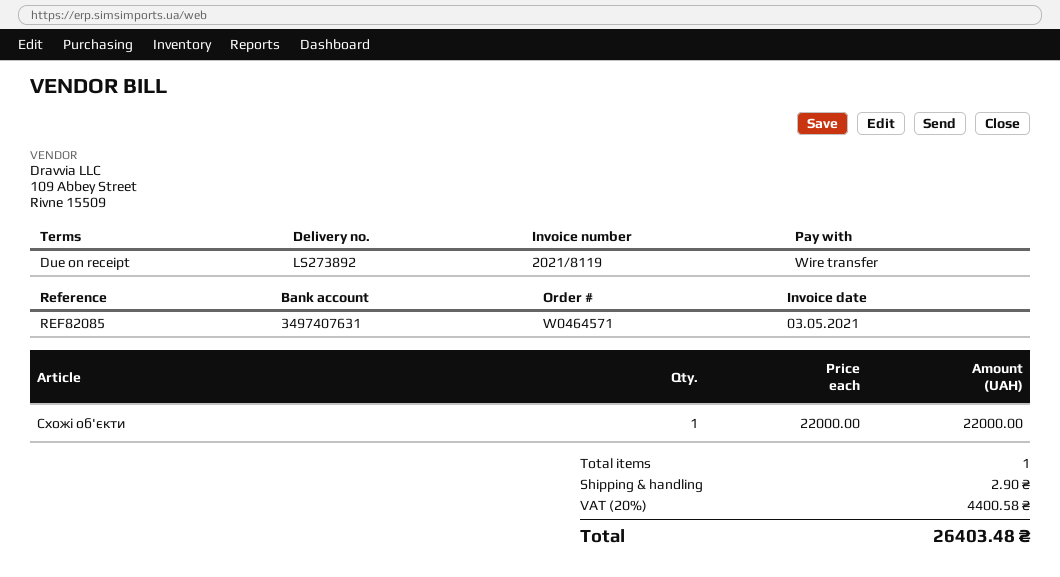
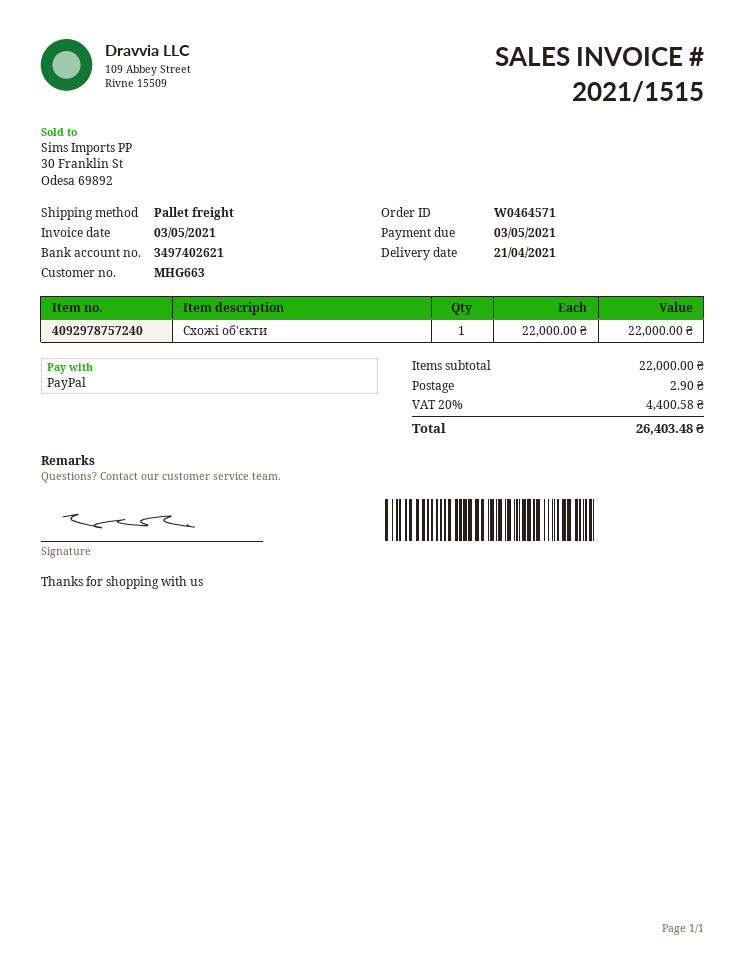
invoice number: 2021/8119 -> 2021/1515
payment method: bank transfer -> PayPal
bank account: 3497407631 -> 3497402621

